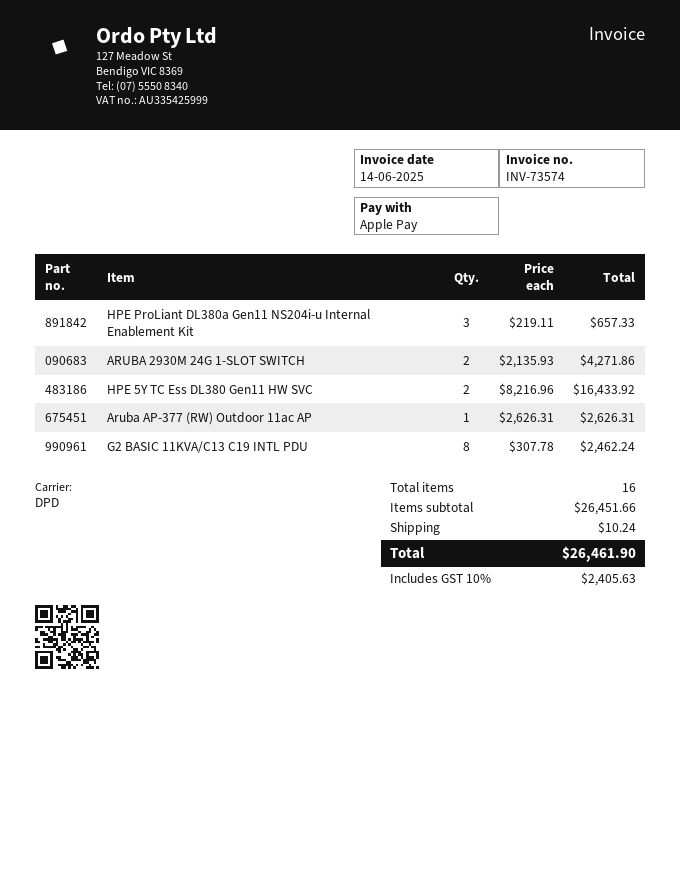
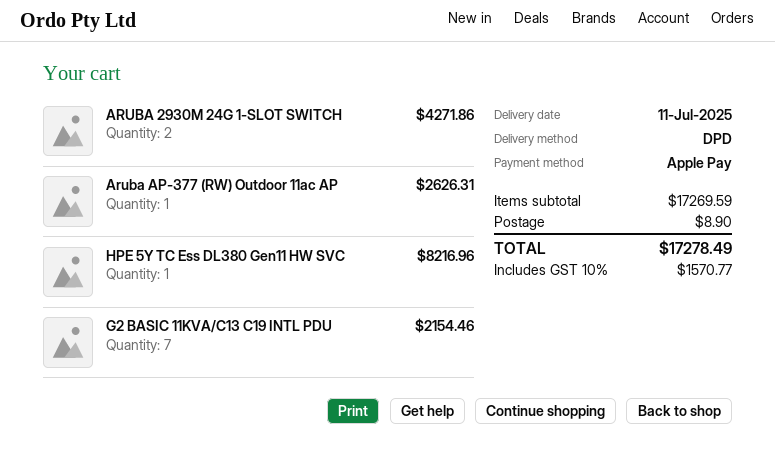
HPE ProLiant DL380a Gen11 NS204i-u Internal Enablement Kit: 3 for 657.33 -> none
HPE 5Y TC Ess DL380 Gen11 HW SVC: 2 for 16433.92 -> 1 for 8216.96
G2 BASIC 11KVA/C13 C19 INTL PDU: 8 for 2462.24 -> 7 for 2154.46
subtotal: 26451.66 -> 17269.59
shipping: 10.24 -> 8.90
tax: 10% = 2405.63 -> 10% = 1570.77
total: 26461.90 -> 17278.49

